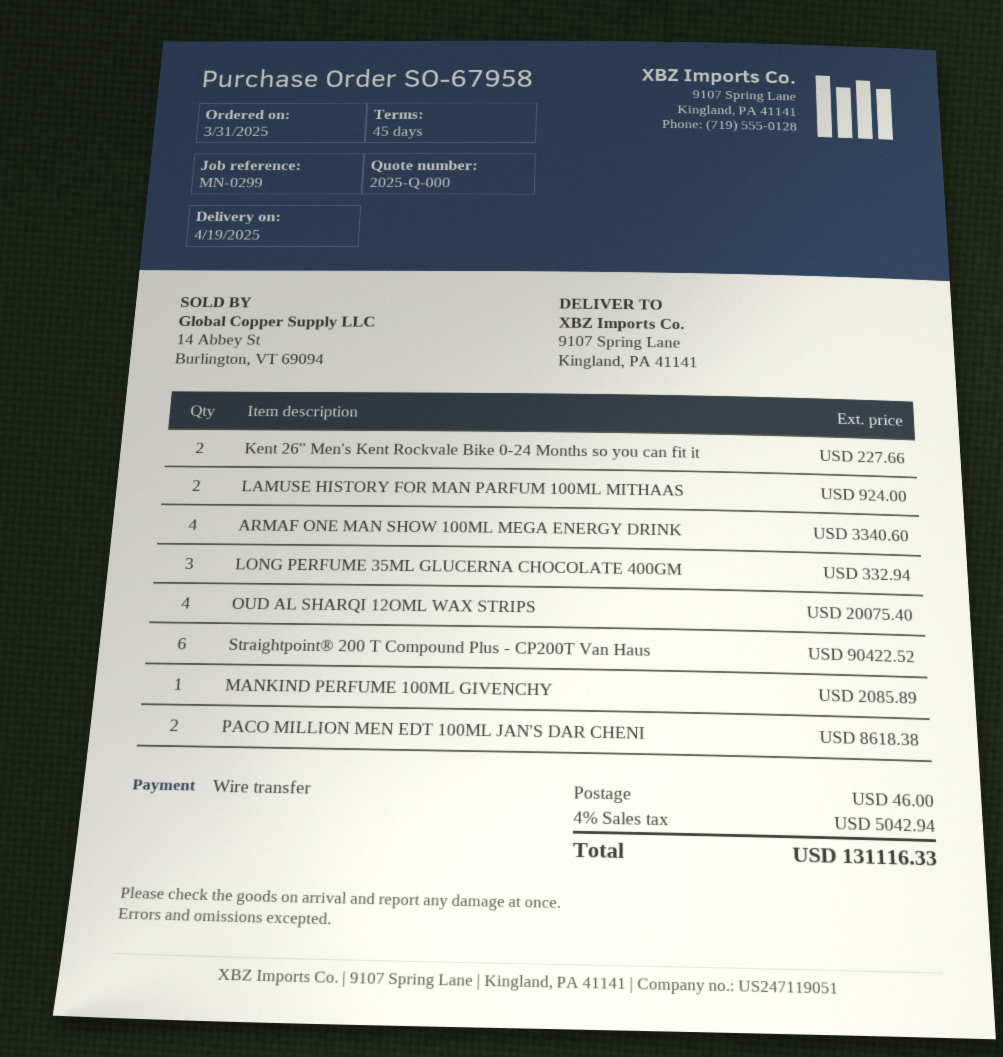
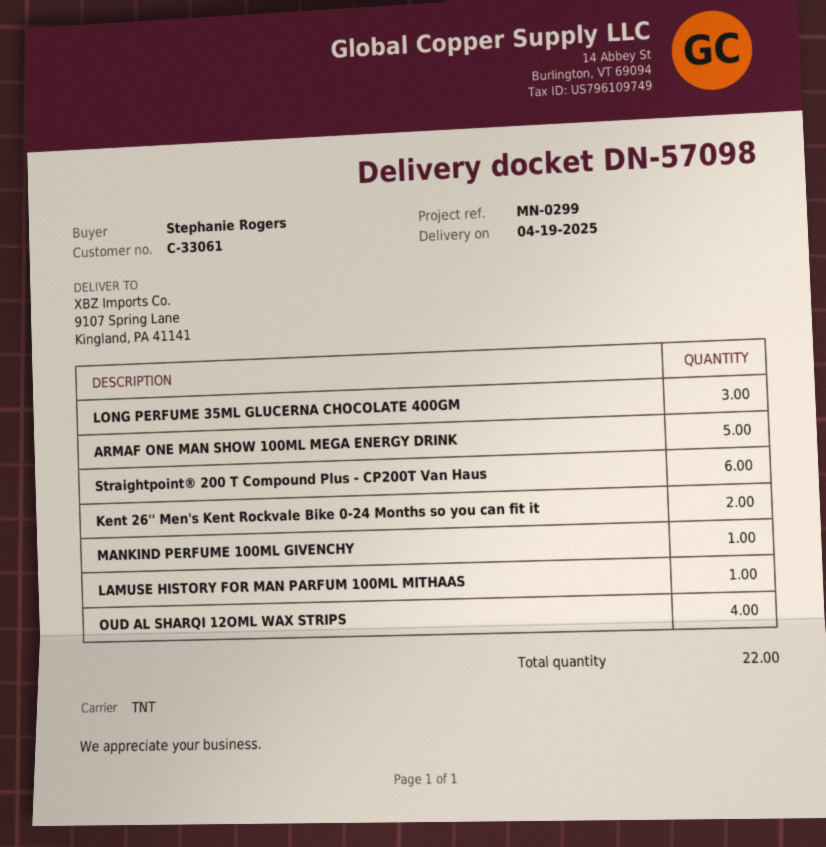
LAMUSE HISTORY FOR MAN PARFUM 100ML MITHAAS: 2 -> 1
ARMAF ONE MAN SHOW 100ML MEGA ENERGY DRINK: 4 -> 5
PACO MILLION MEN EDT 100ML JAN'S DAR CHENI: 2 -> none

